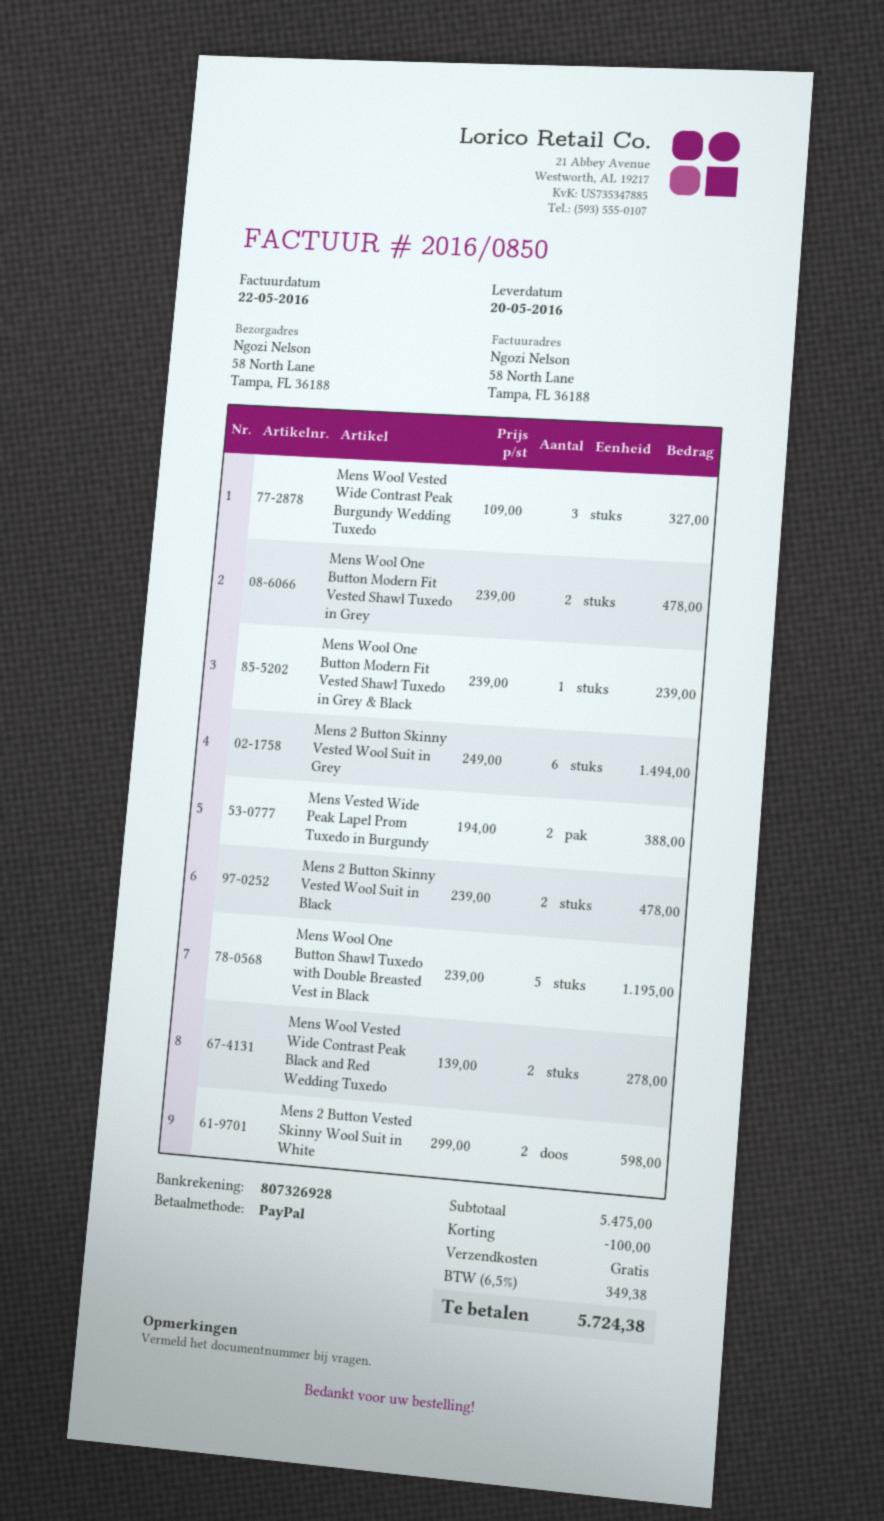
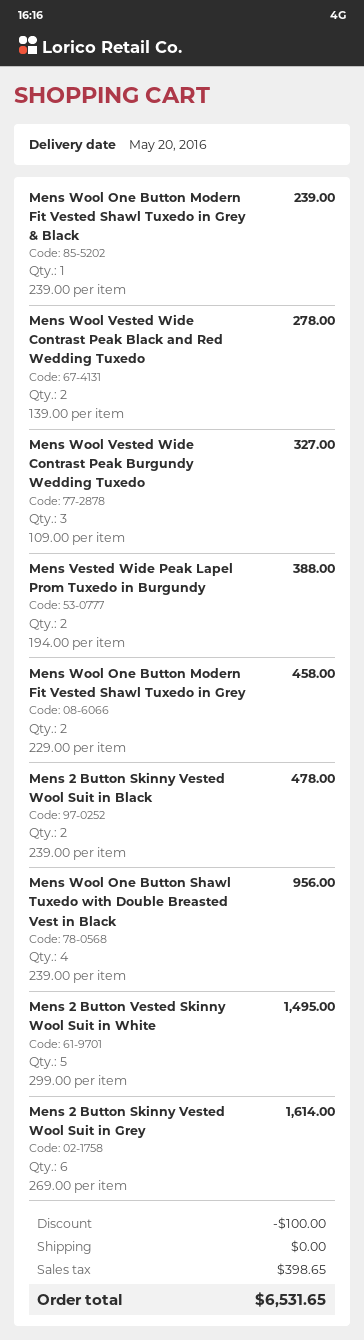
Mens Wool One Button Modern Fit Vested Shawl Tuxedo in Grey: 2 x 239.00 = 478.00 -> 2 x 229.00 = 458.00
Mens 2 Button Skinny Vested Wool Suit in Grey: 6 x 249.00 = 1494.00 -> 6 x 269.00 = 1614.00
Mens Wool One Button Shawl Tuxedo with Double Breasted Vest in Black: 5 x 239.00 = 1195.00 -> 4 x 239.00 = 956.00
Mens 2 Button Vested Skinny Wool Suit in White: 2 x 299.00 = 598.00 -> 5 x 299.00 = 1495.00
tax: 349.38 -> 398.65
total: 5724.38 -> 6531.65

